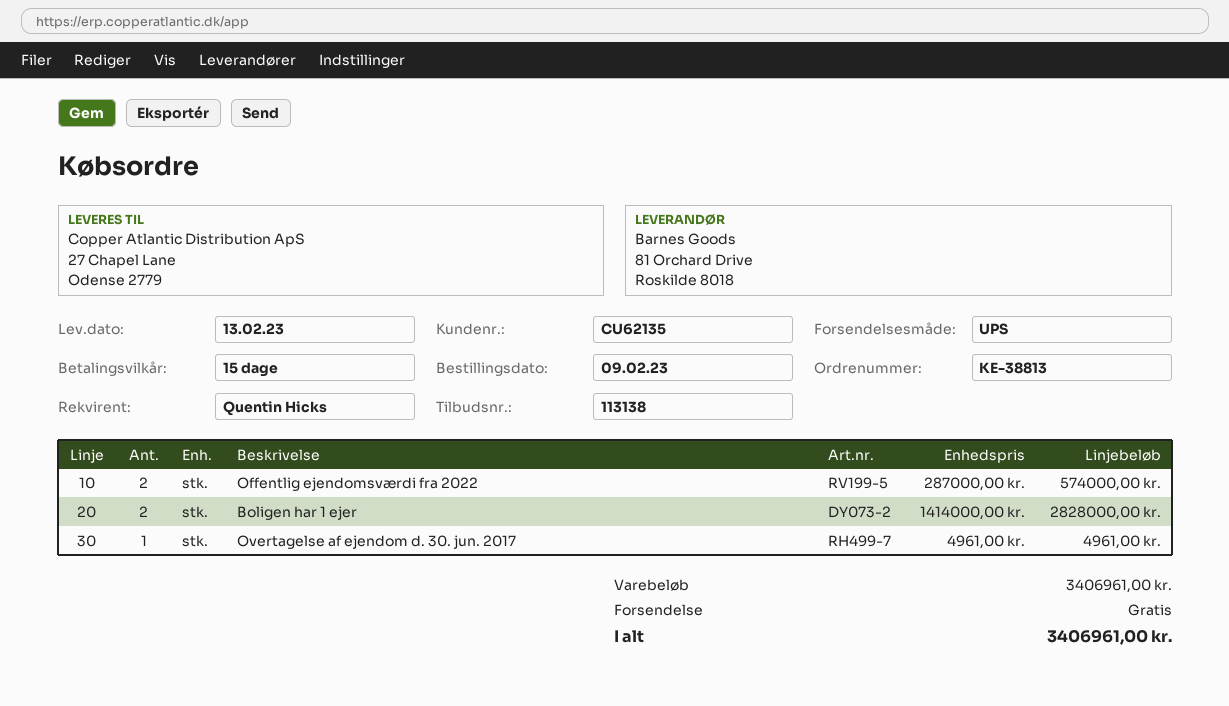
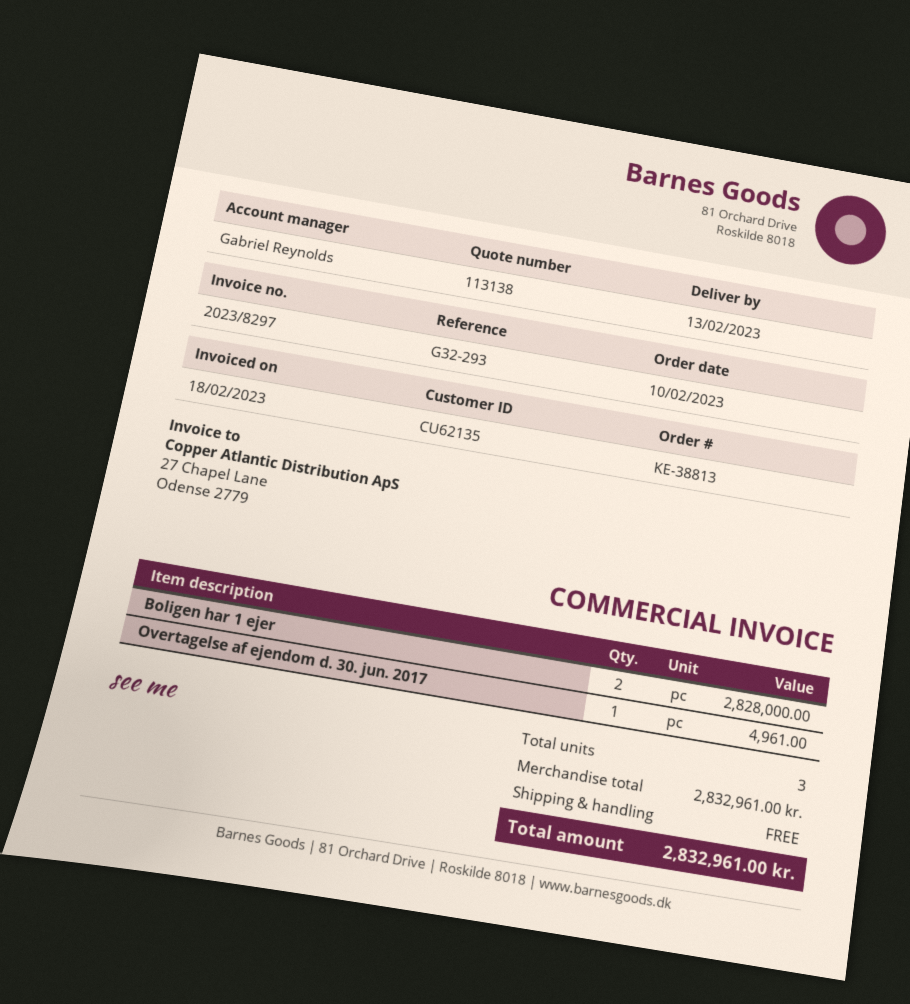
order date: 2023-02-09 -> 2023-02-10
Offentlig ejendomsværdi fra 2022: 2 for 574000.00 -> none
subtotal: 3406961.00 -> 2832961.00
total: 3406961.00 -> 2832961.00

